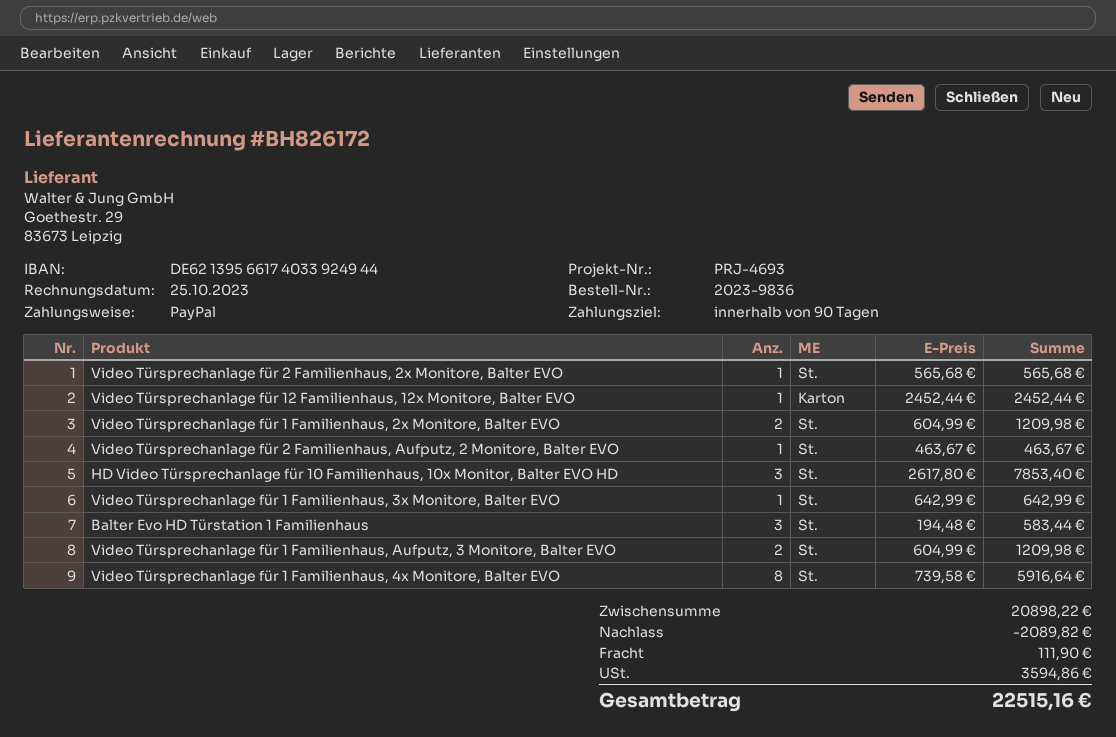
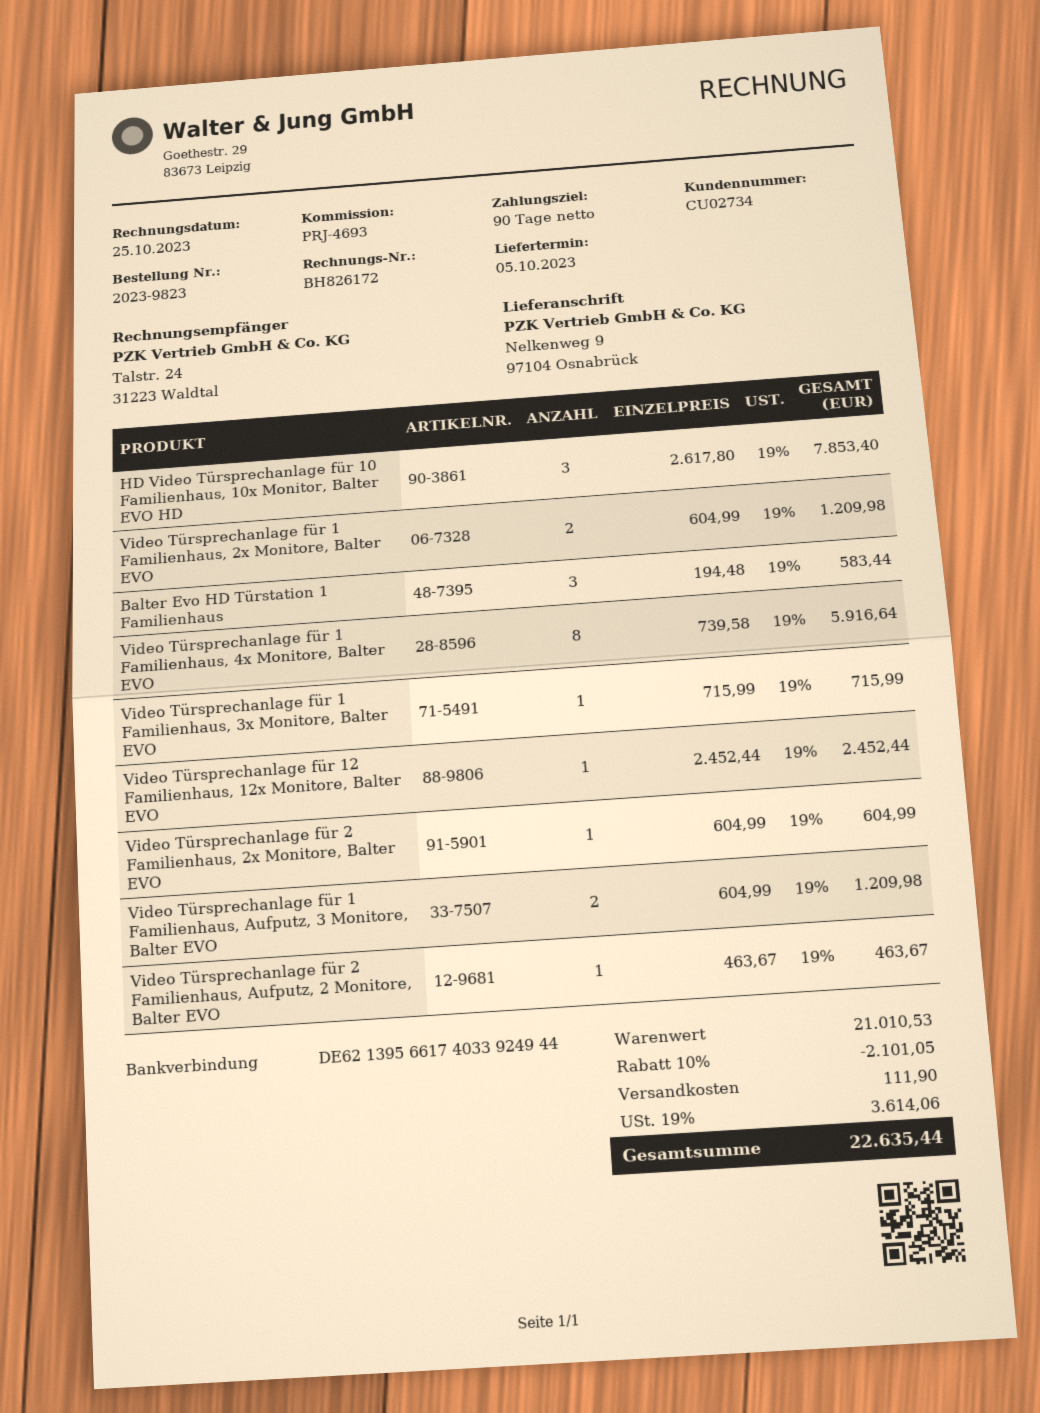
order number: 2023-9836 -> 2023-9823
Video Türsprechanlage für 2 Familienhaus, 2x Monitore, Balter EVO: 1 x 565.68 = 565.68 -> 1 x 604.99 = 604.99
Video Türsprechanlage für 1 Familienhaus, 3x Monitore, Balter EVO: 1 x 642.99 = 642.99 -> 1 x 715.99 = 715.99
subtotal: 20898.22 -> 21010.53
discount: 2089.82 -> 2101.05
tax: 3594.86 -> 3614.06
total: 22515.16 -> 22635.44

